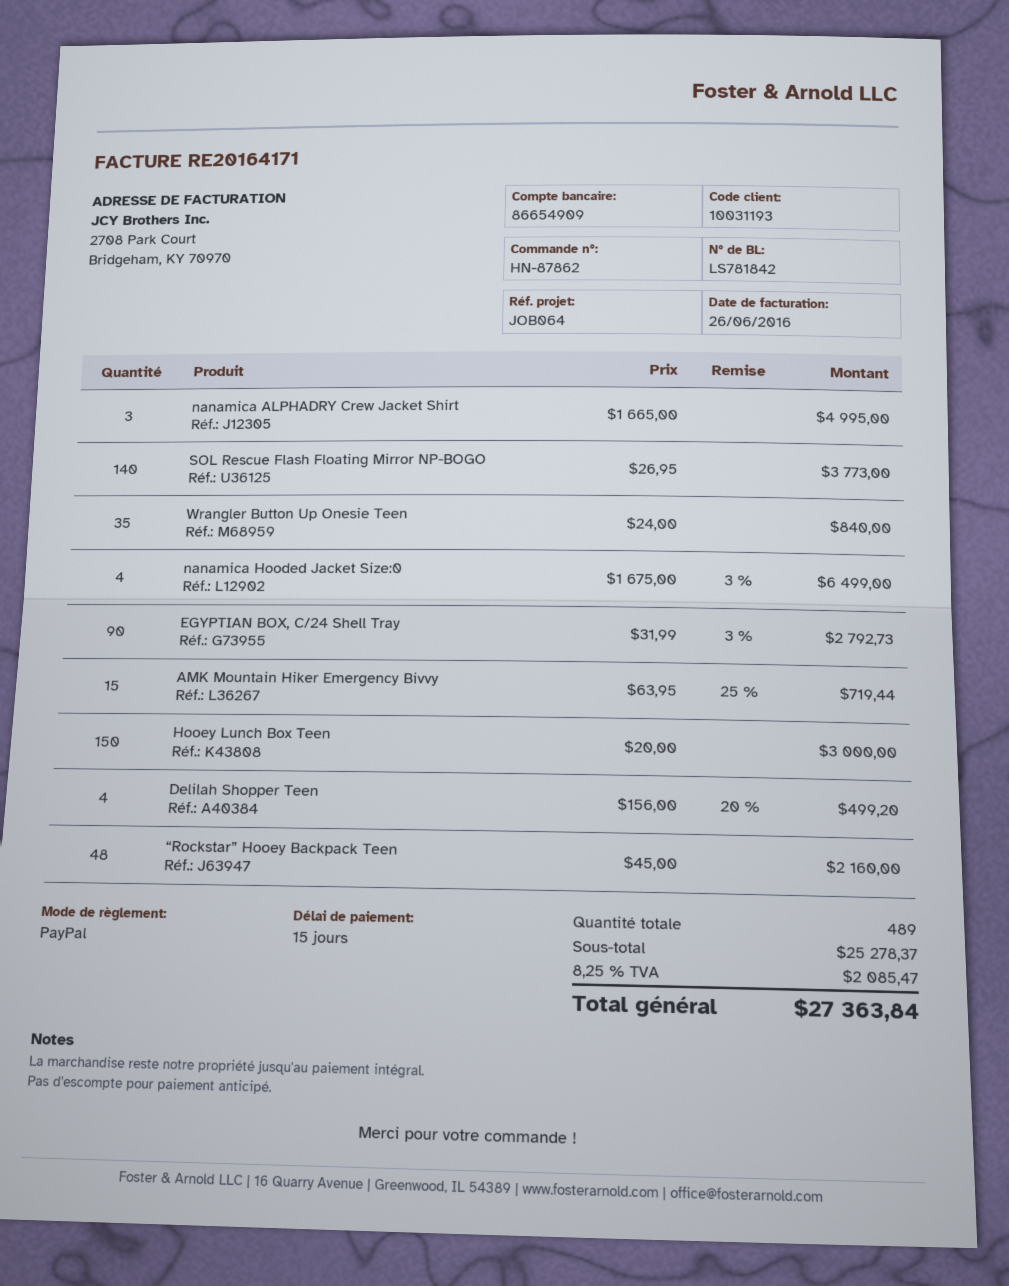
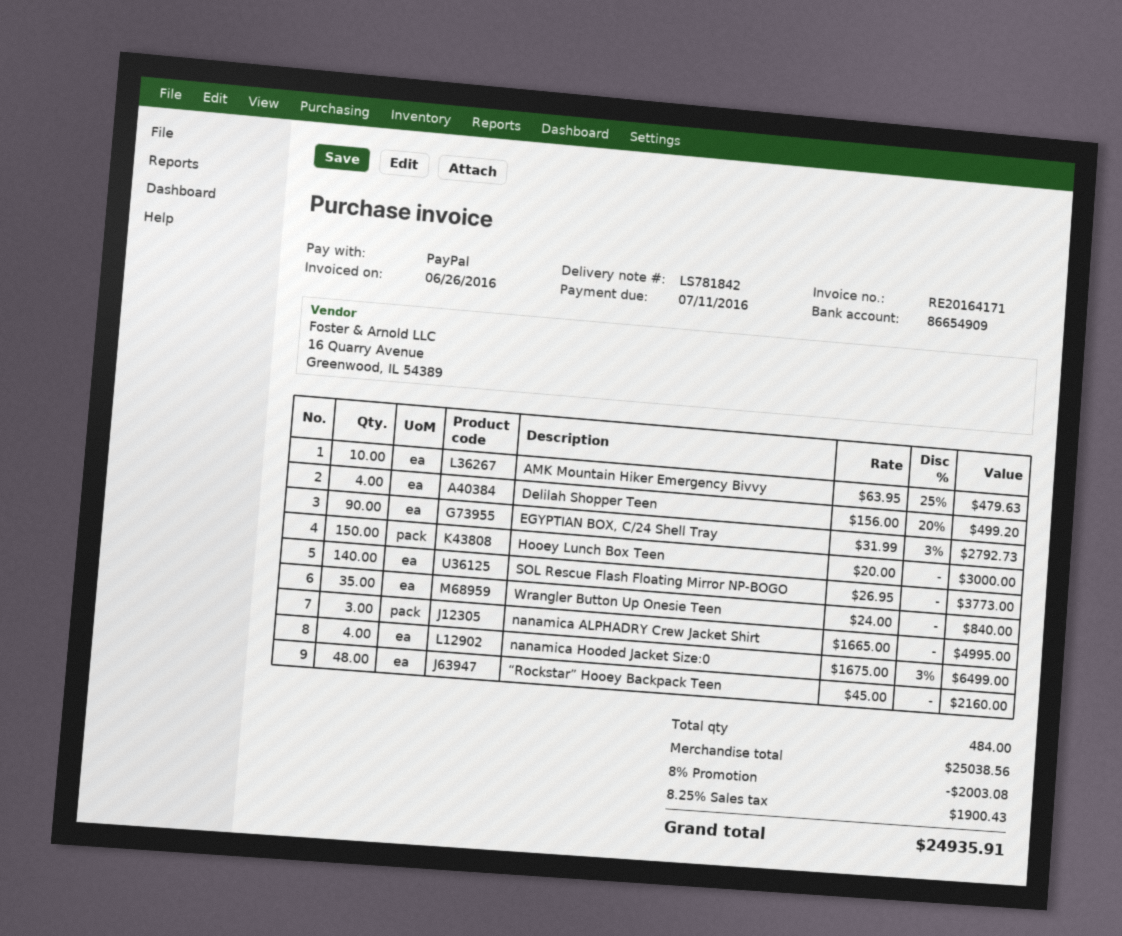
AMK Mountain Hiker Emergency Bivvy: 15 x 63.95 - 25% = 719.44 -> 10 x 63.95 - 25% = 479.63
total quantity: 489 -> 484
subtotal: 25278.37 -> 25038.56
discount: none -> 8% = 2003.08
tax: 8.25% = 2085.47 -> 8.25% = 1900.43
total: 27363.84 -> 24935.91

